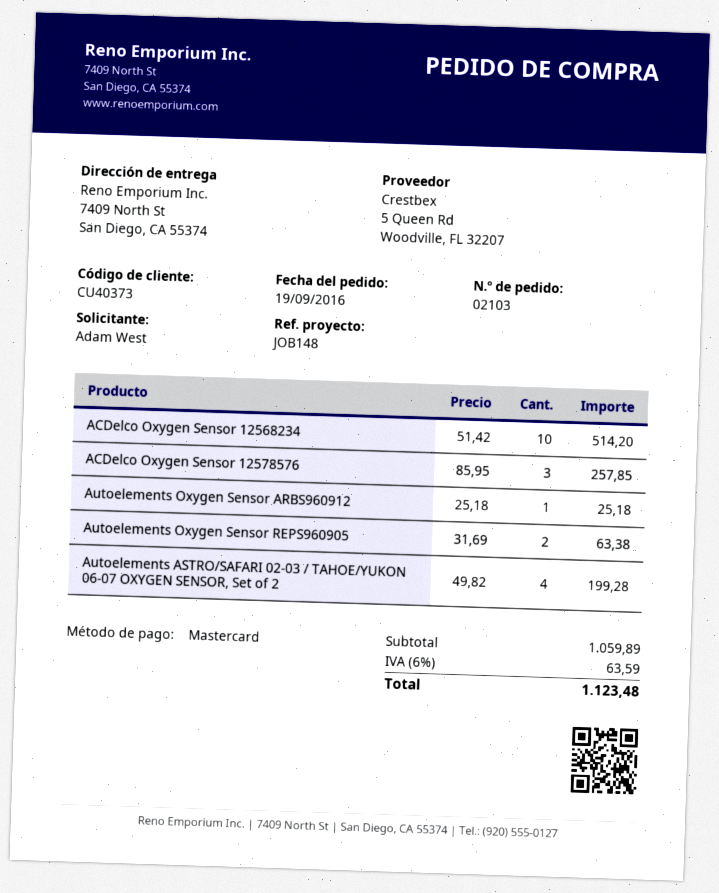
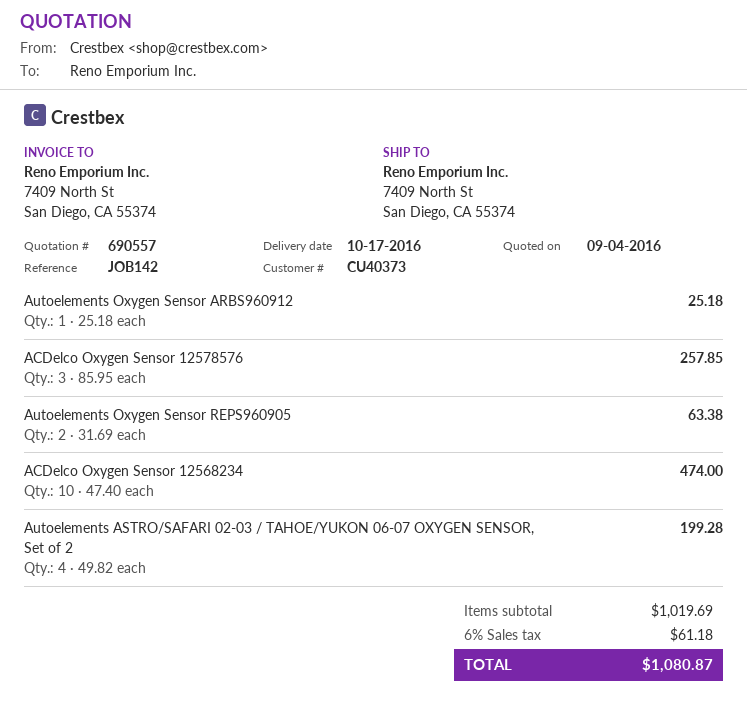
reference: JOB148 -> JOB142
ACDelco Oxygen Sensor 12568234: 10 x 51.42 = 514.20 -> 10 x 47.40 = 474.00
subtotal: 1059.89 -> 1019.69
tax: 6% = 63.59 -> 6% = 61.18
total: 1123.48 -> 1080.87

